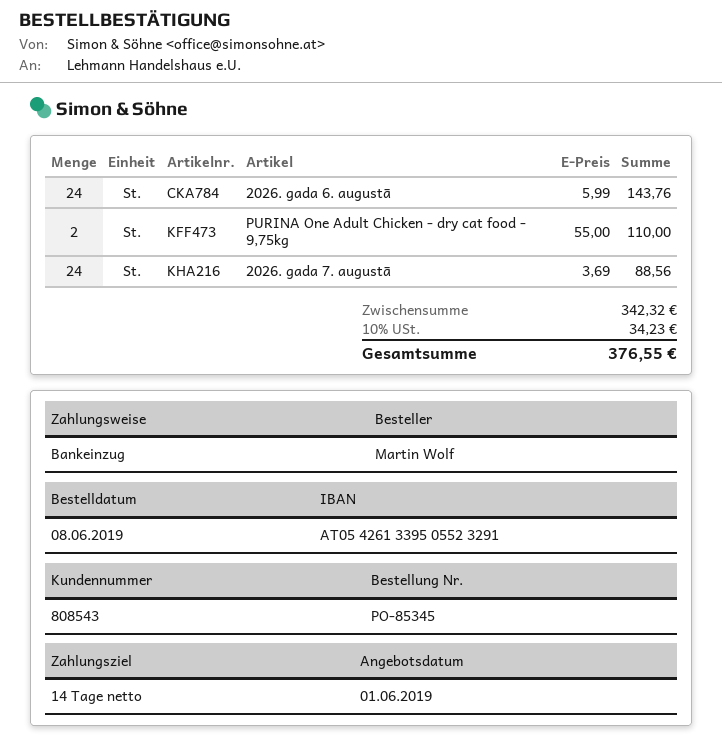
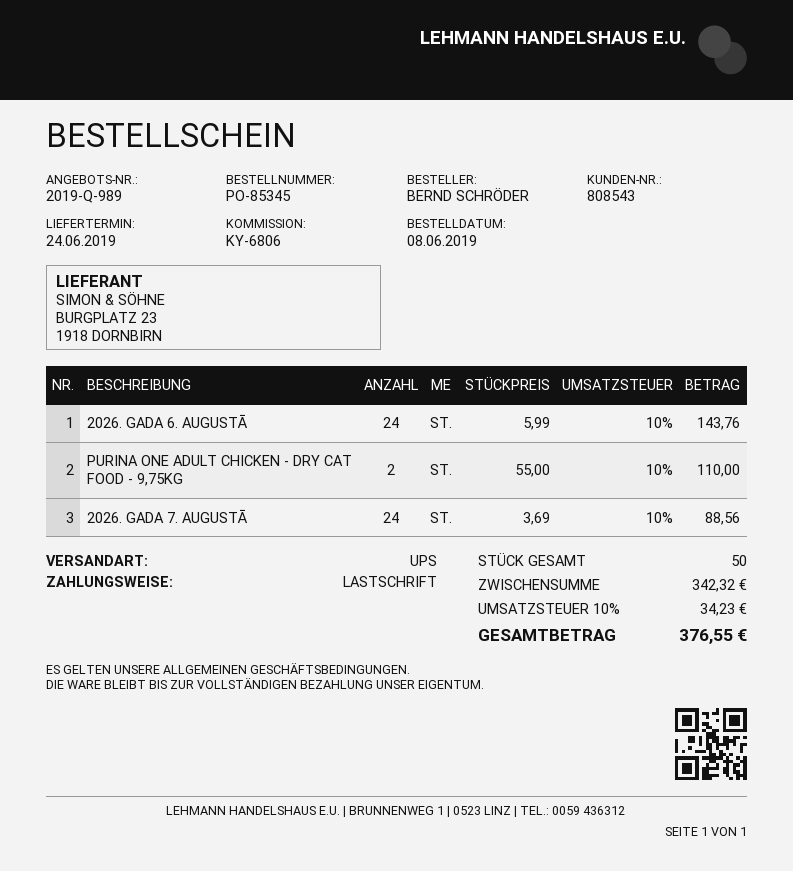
ordered by: Martin Wolf -> BERND SCHRÖDER

